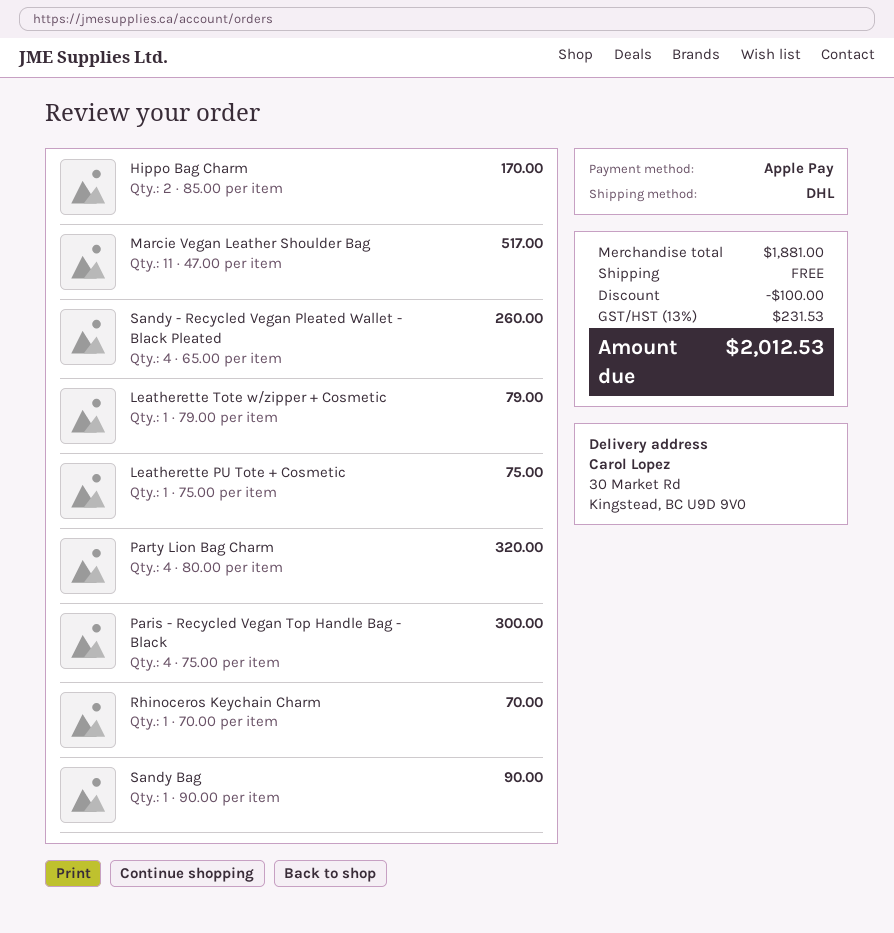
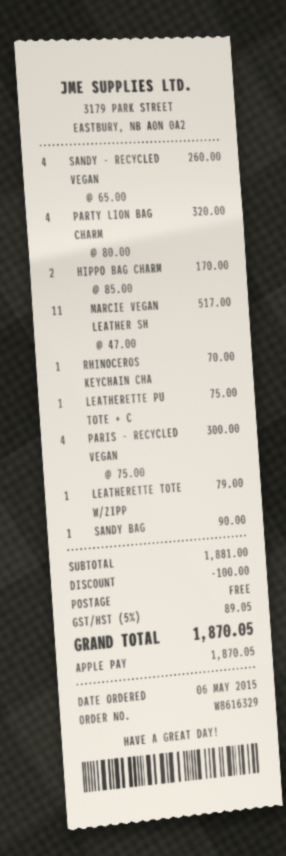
tax: 13% = 231.53 -> 5% = 89.05
total: 2012.53 -> 1870.05

